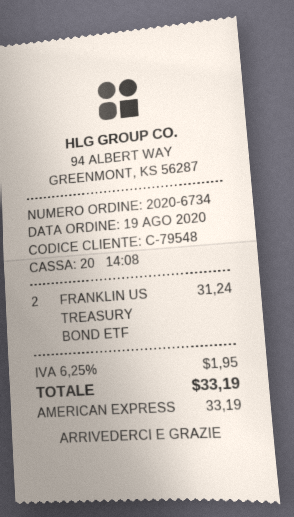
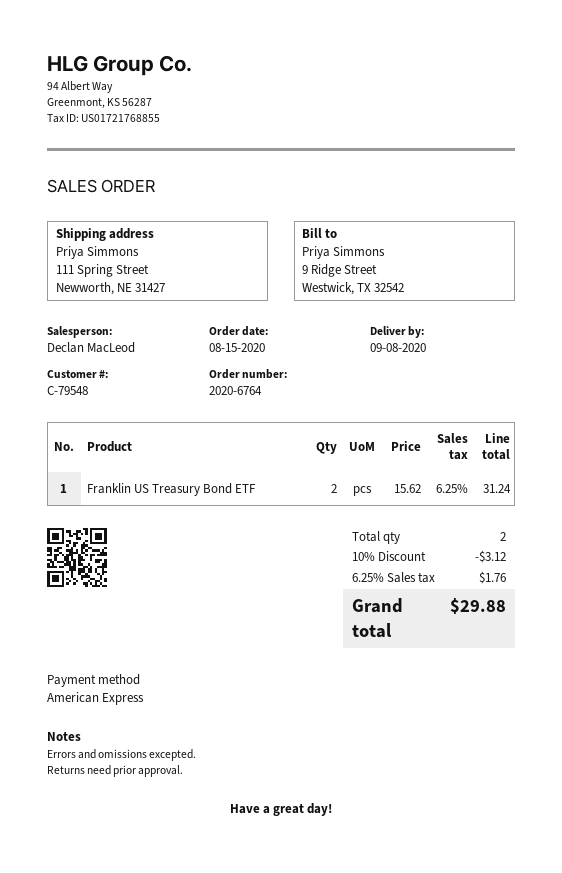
order number: 2020-6734 -> 2020-6764
order date: 2020-08-19 -> 2020-08-15
discount: none -> 10% = 3.12
tax: 6.25% = 1.95 -> 6.25% = 1.76
total: 33.19 -> 29.88

